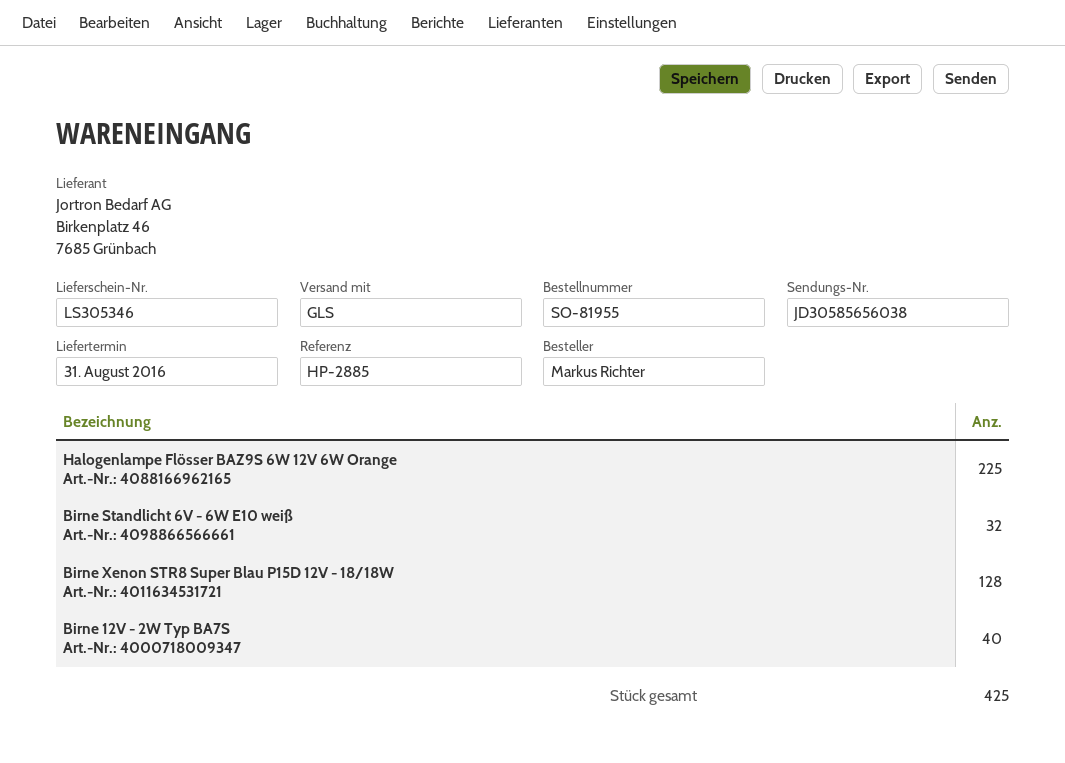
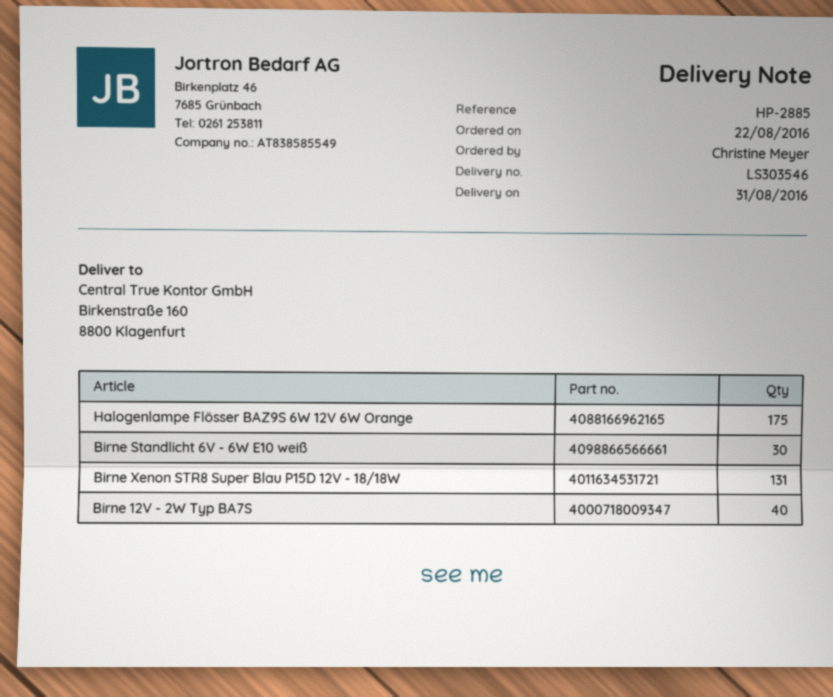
delivery note number: LS305346 -> LS303546
ordered by: Markus Richter -> Christine Meyer
Halogenlampe Flösser BAZ9S 6W 12V 6W Orange: 225 -> 175
Birne Standlicht 6V - 6W E10 weiß: 32 -> 30
Birne Xenon STR8 Super Blau P15D 12V - 18/18W: 128 -> 131

